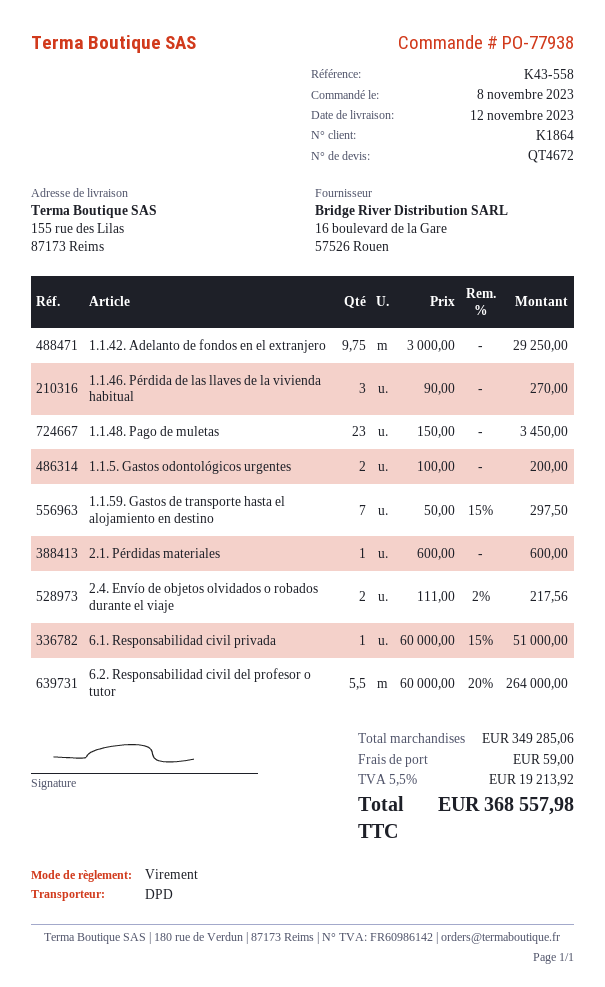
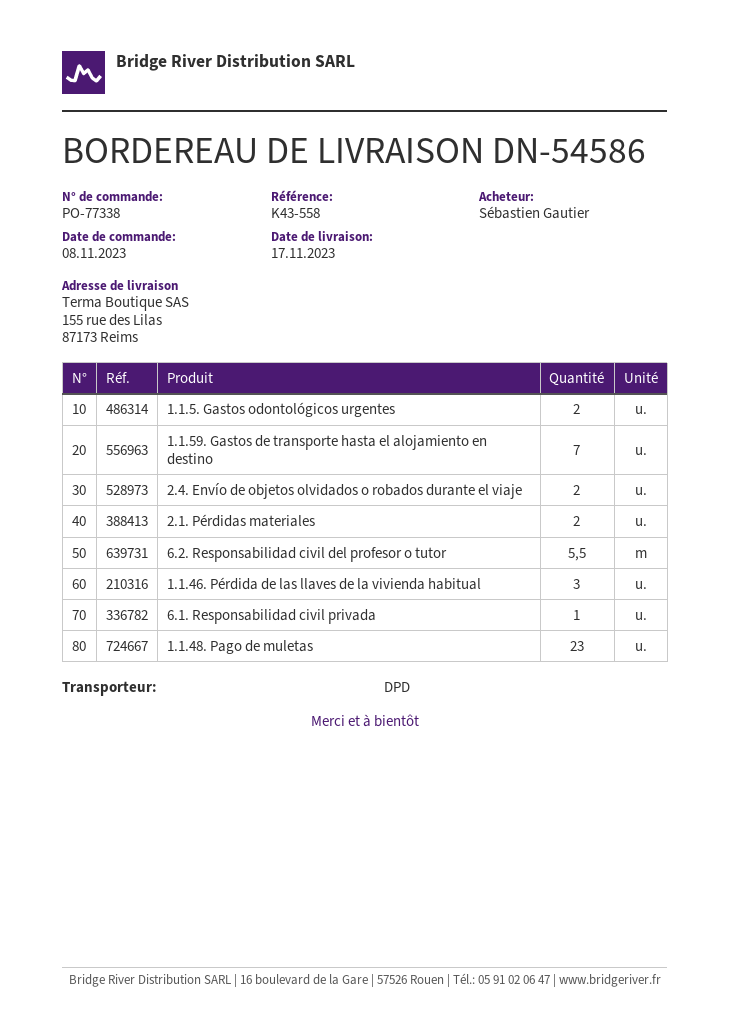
order number: PO-77938 -> PO-77338
delivery date: 2023-11-12 -> 2023-11-17
1.1.42. Adelanto de fondos en el extranjero: 9.75 -> none
2.1. Pérdidas materiales: 1 -> 2

